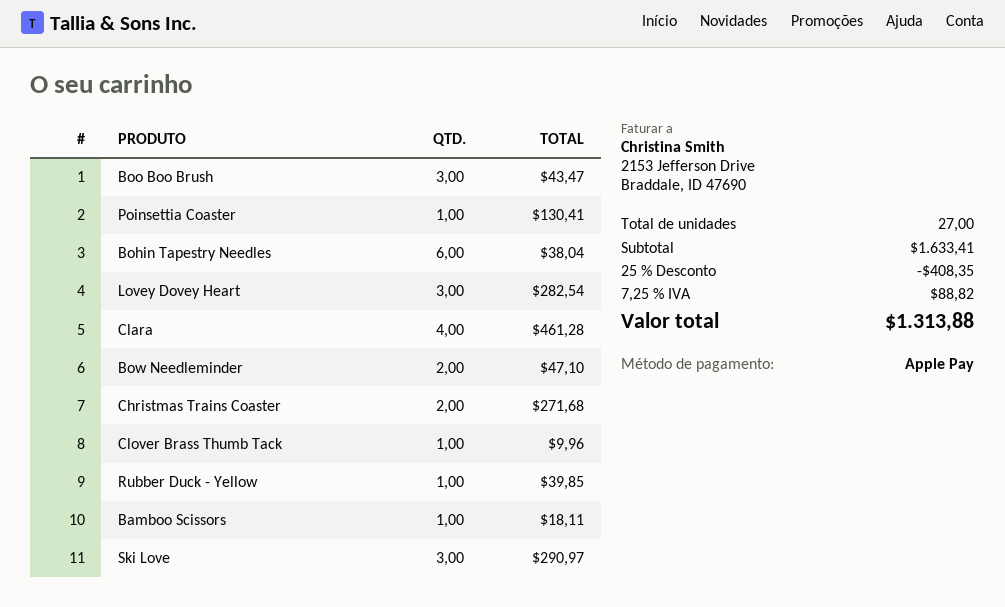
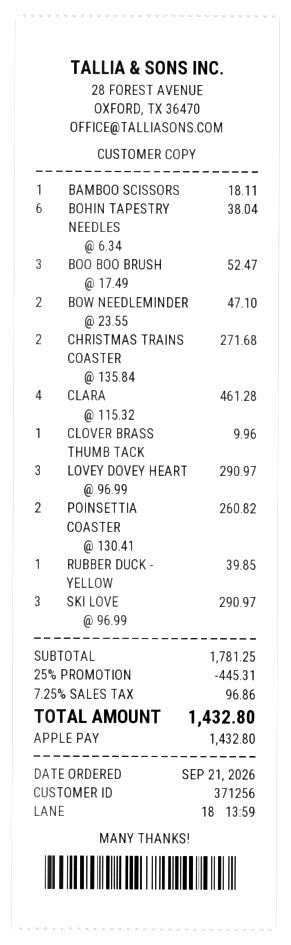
Boo Boo Brush: 3 for 43.47 -> 3 for 52.47
Poinsettia Coaster: 1 for 130.41 -> 2 for 260.82
Lovey Dovey Heart: 3 for 282.54 -> 3 for 290.97
subtotal: 1633.41 -> 1781.25
discount: 25% = 408.35 -> 25% = 445.31
tax: 7.25% = 88.82 -> 7.25% = 96.86
total: 1313.88 -> 1432.80

